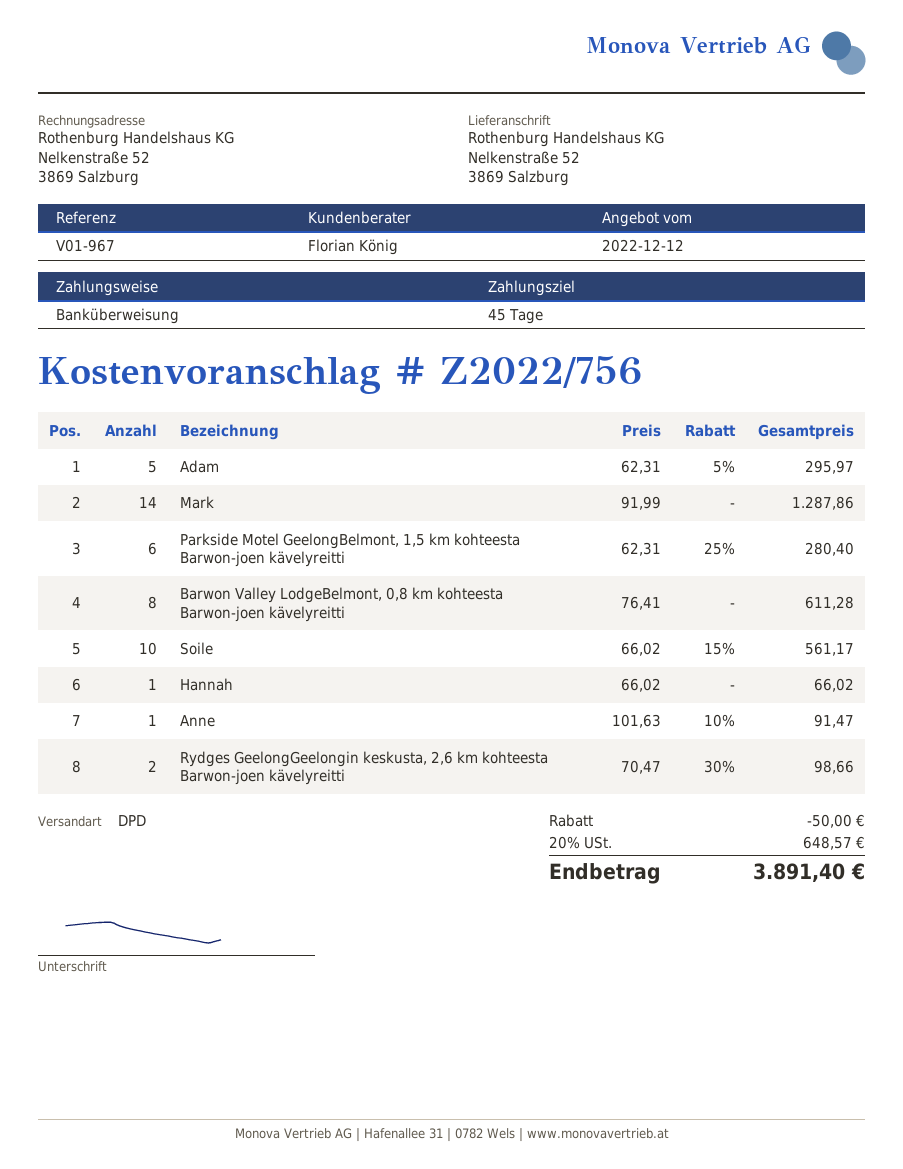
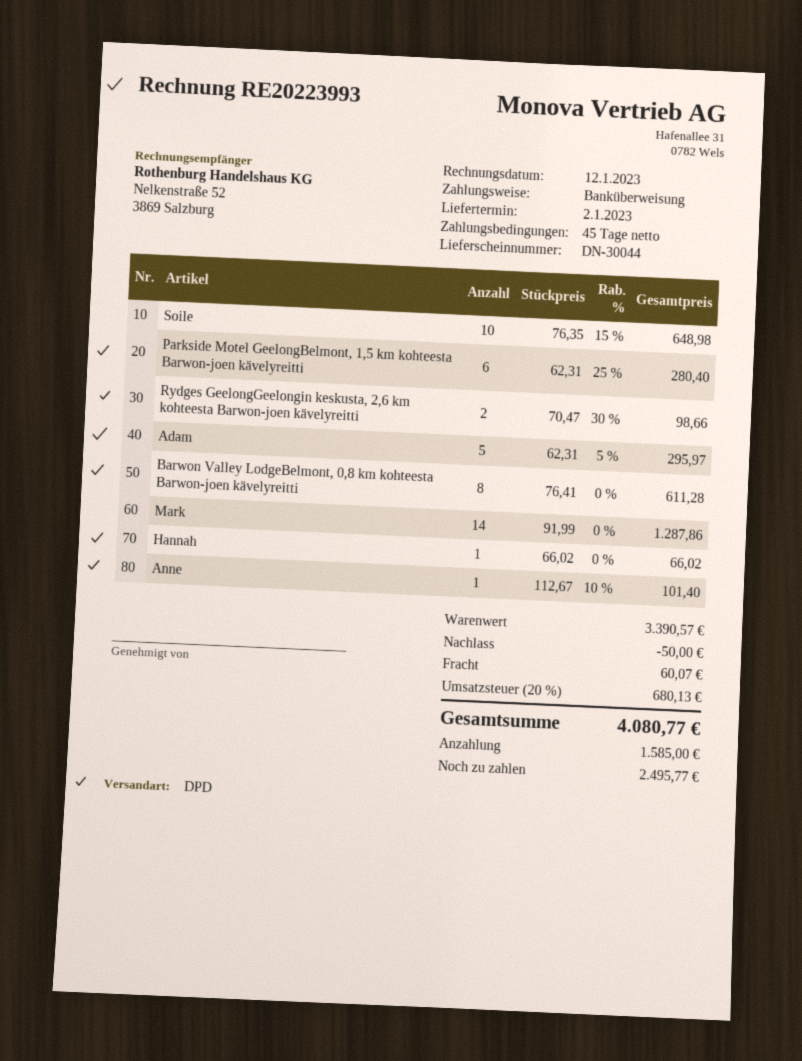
Soile: 10 x 66.02 - 15% = 561.17 -> 10 x 76.35 - 15% = 648.98
Anne: 1 x 101.63 - 10% = 91.47 -> 1 x 112.67 - 10% = 101.40
shipping: none -> 60.07
tax: 20% = 648.57 -> 20% = 680.13
total: 3891.40 -> 4080.77

